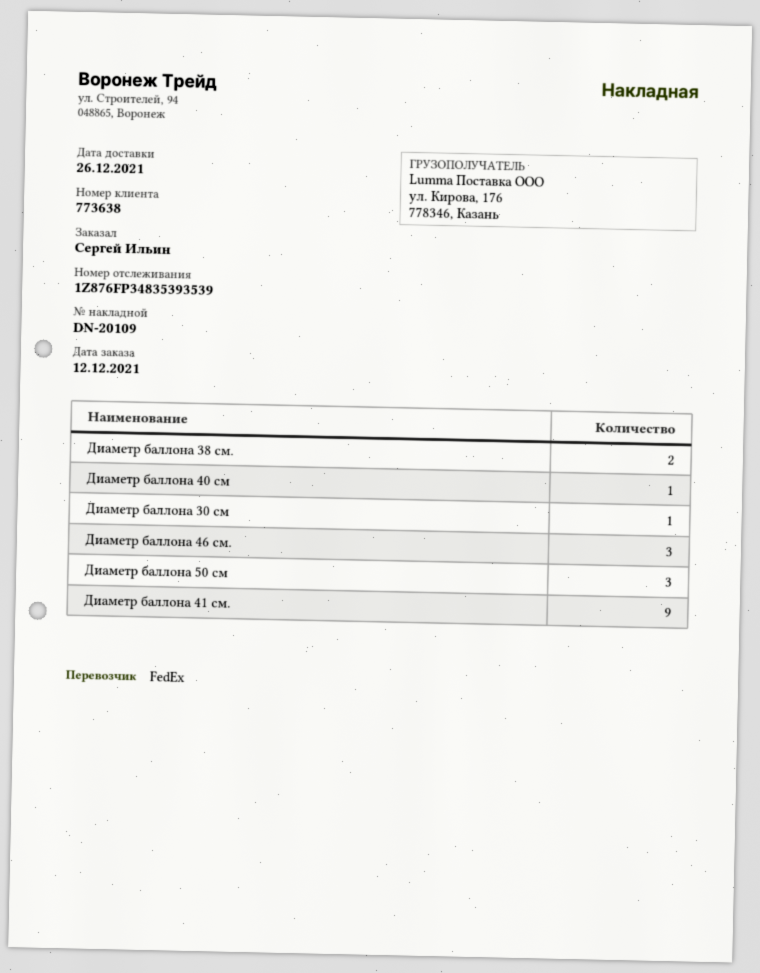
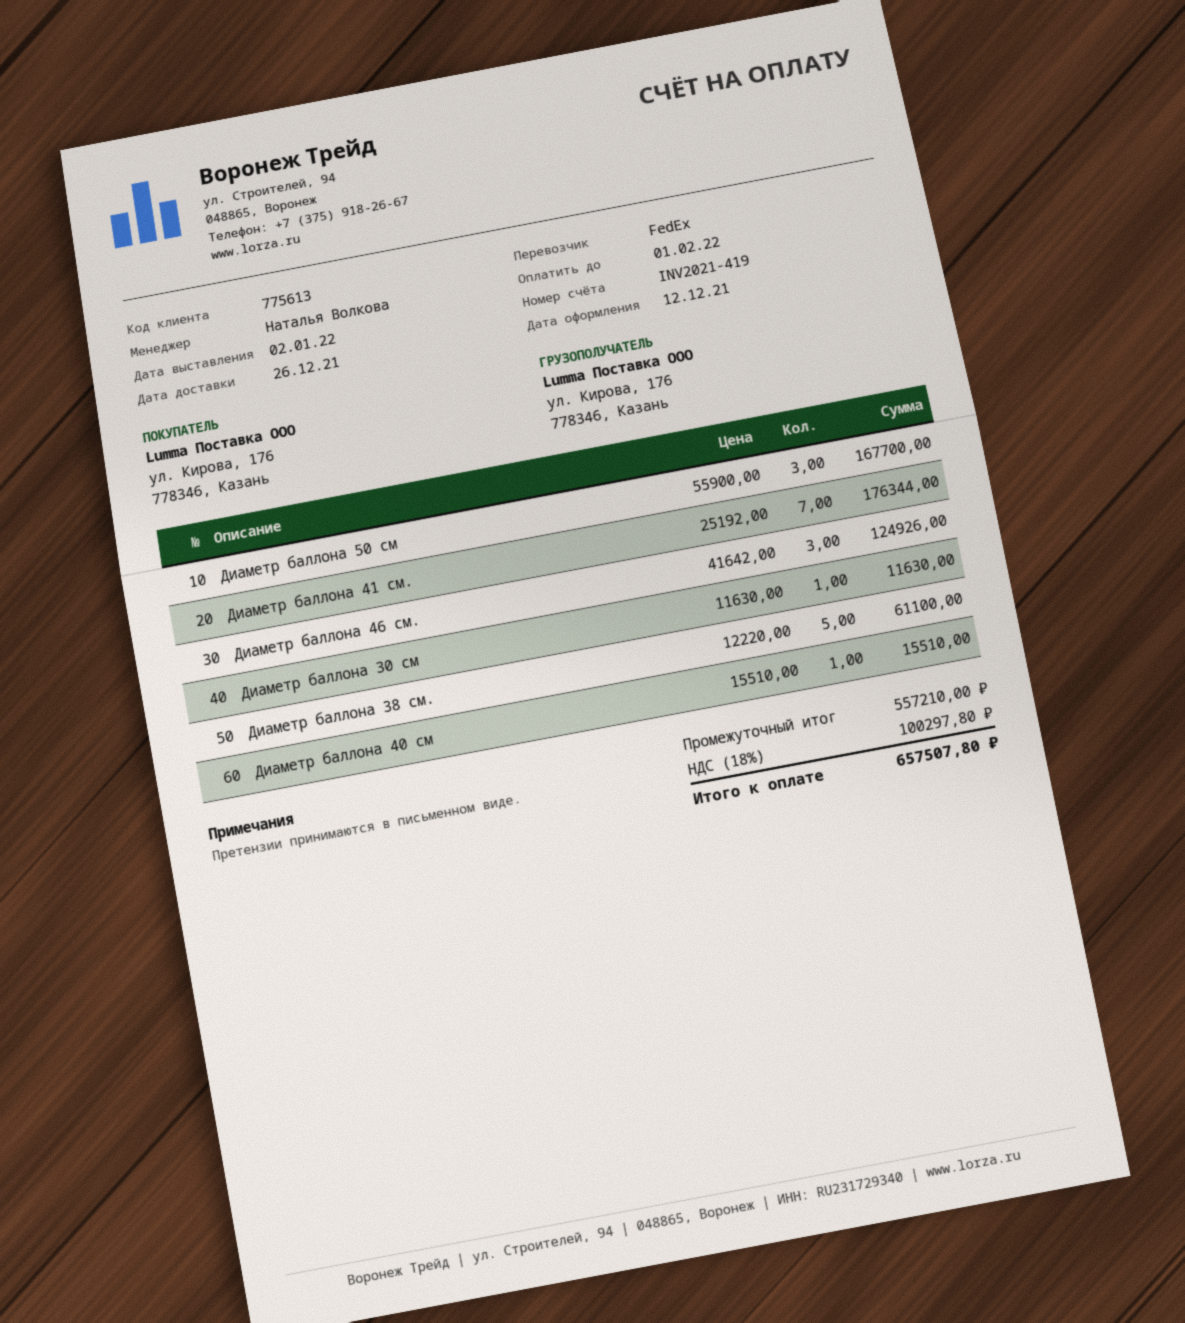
customer number: 773638 -> 775613
Диаметр баллона 38 см.: 2 -> 5
Диаметр баллона 41 см.: 9 -> 7

